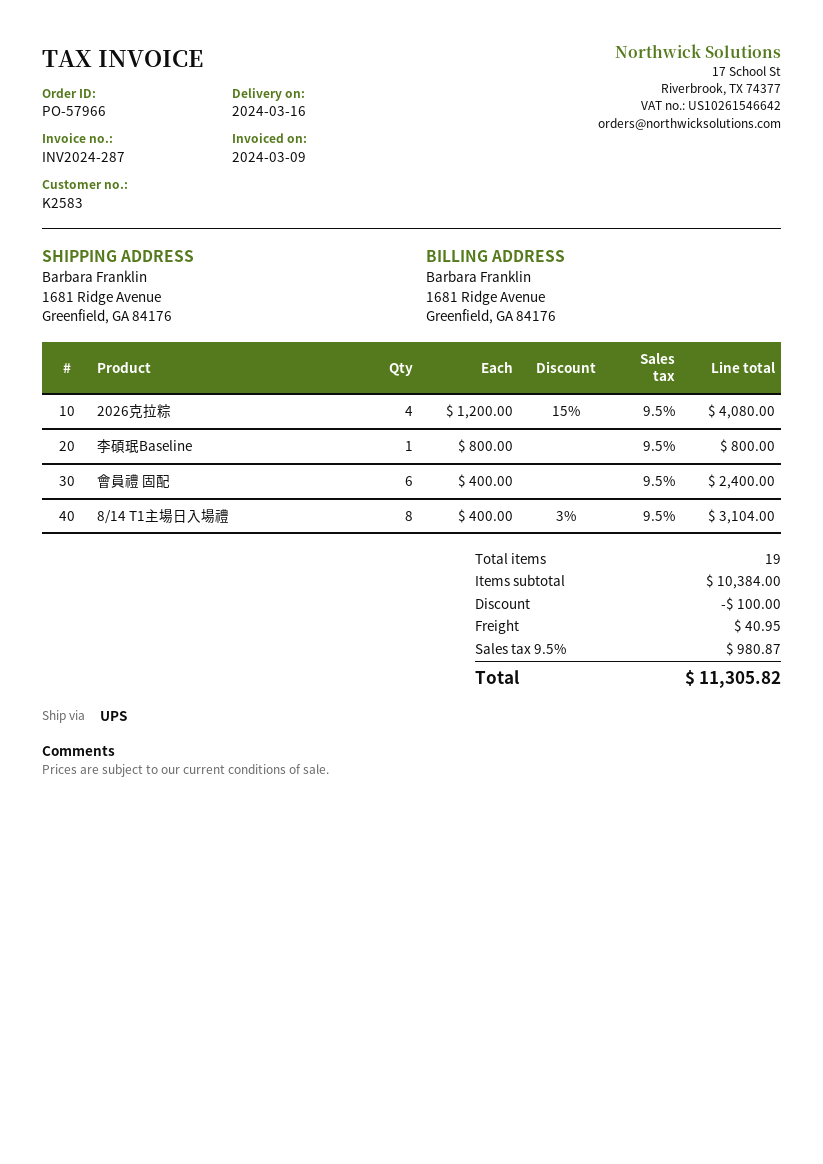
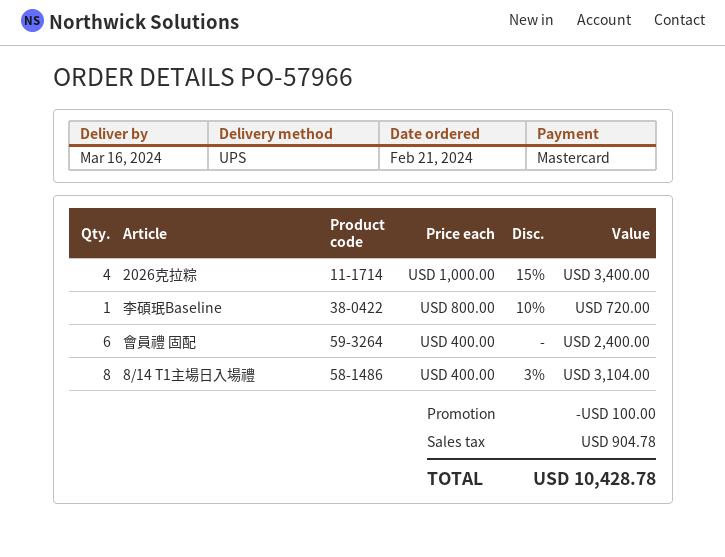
2026克拉粽: 4 x 1200.00 - 15% = 4080.00 -> 4 x 1000.00 - 15% = 3400.00
李碩珉Baseline: 1 x 800.00 = 800.00 -> 1 x 800.00 - 10% = 720.00
shipping: 40.95 -> none
tax: 980.87 -> 904.78
total: 11305.82 -> 10428.78

